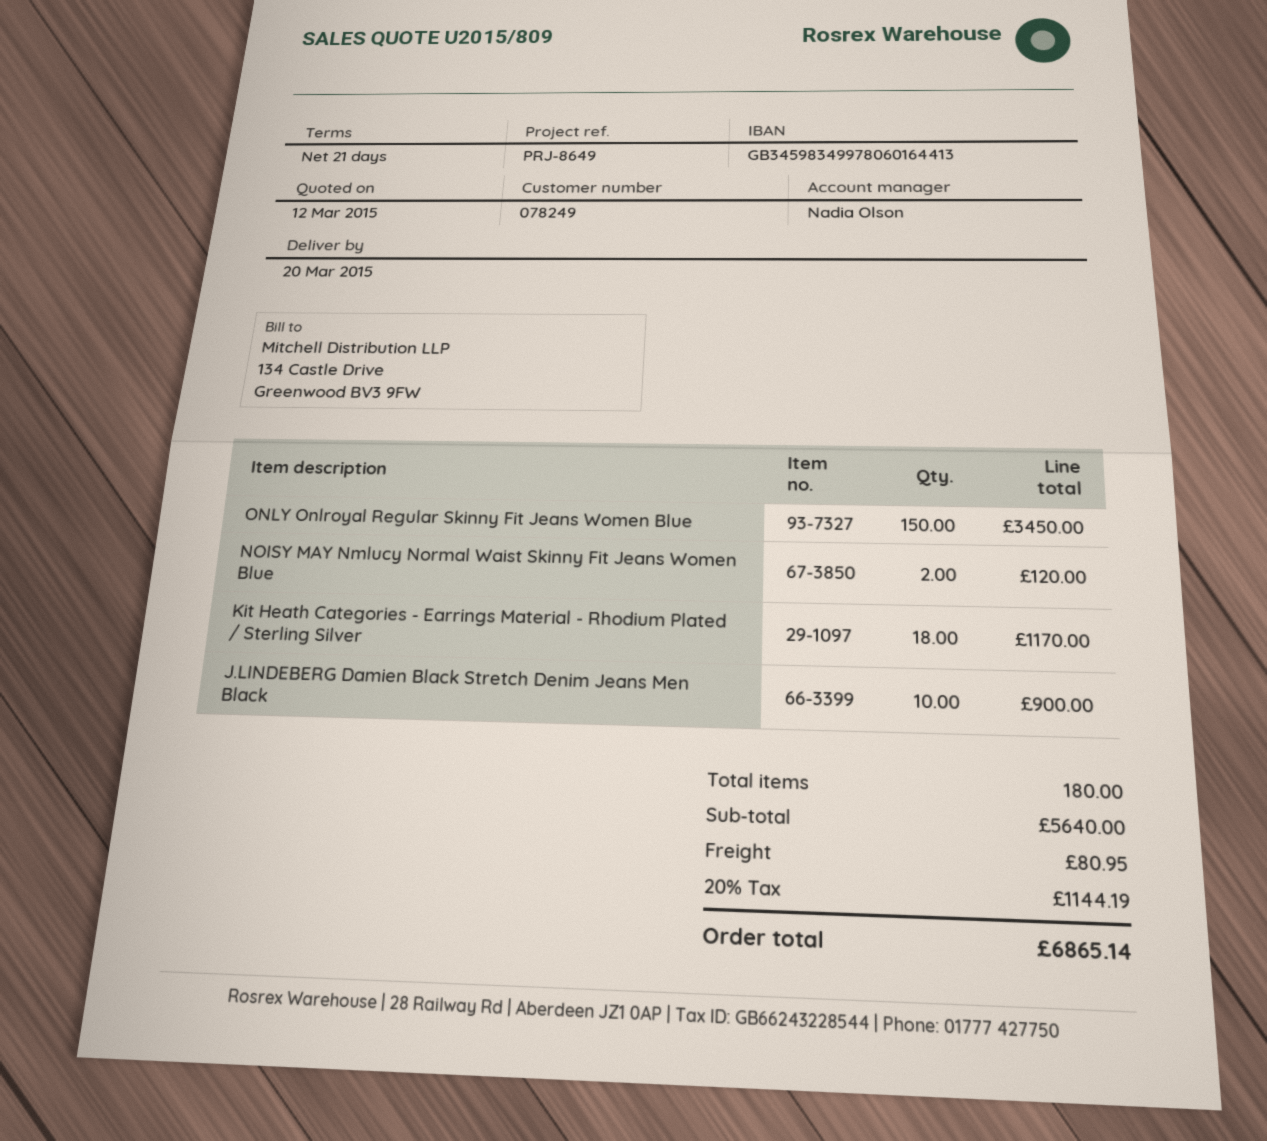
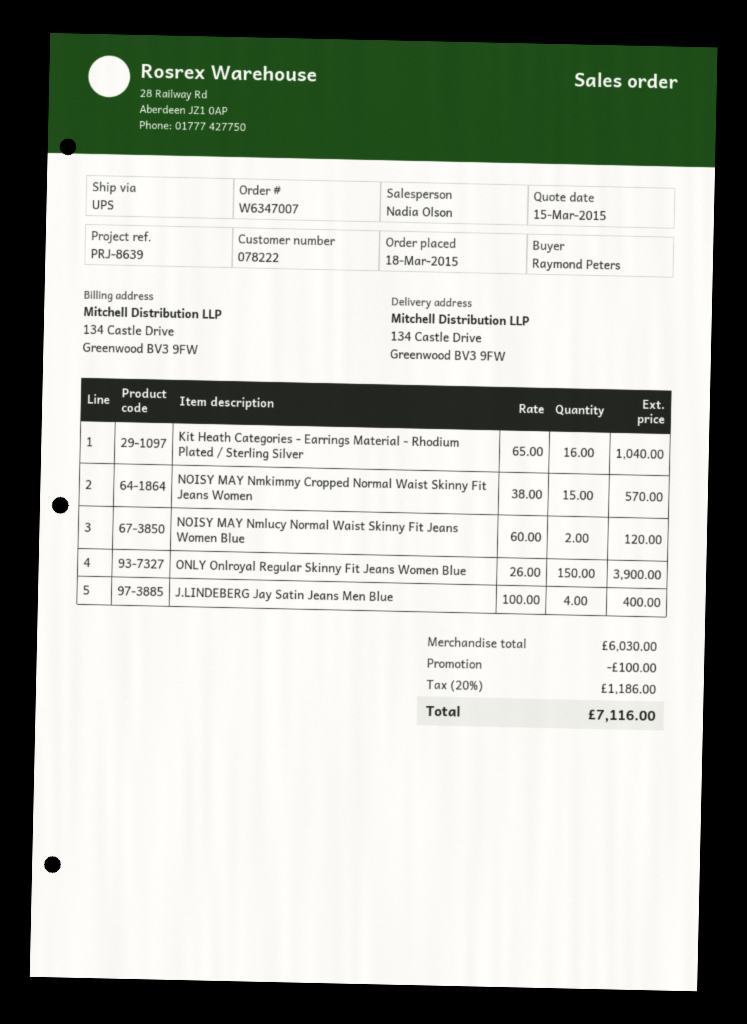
quote date: 2015-03-12 -> 2015-03-15
customer number: 078249 -> 078222
reference: PRJ-8649 -> PRJ-8639
ONLY Onlroyal Regular Skinny Fit Jeans Women Blue: 150 for 3450.00 -> 150 for 3900.00
Kit Heath Categories - Earrings Material - Rhodium Plated / Sterling Silver: 18 for 1170.00 -> 16 for 1040.00
J.LINDEBERG Damien Black Stretch Denim Jeans Men Black: 10 for 900.00 -> none
NOISY MAY Nmkimmy Cropped Normal Waist Skinny Fit Jeans Women: none -> 15 for 570.00
J.LINDEBERG Jay Satin Jeans Men Blue: none -> 4 for 400.00
subtotal: 5640.00 -> 6030.00
discount: none -> 100.00
shipping: 80.95 -> none
tax: 20% = 1144.19 -> 20% = 1186.00
total: 6865.14 -> 7116.00

